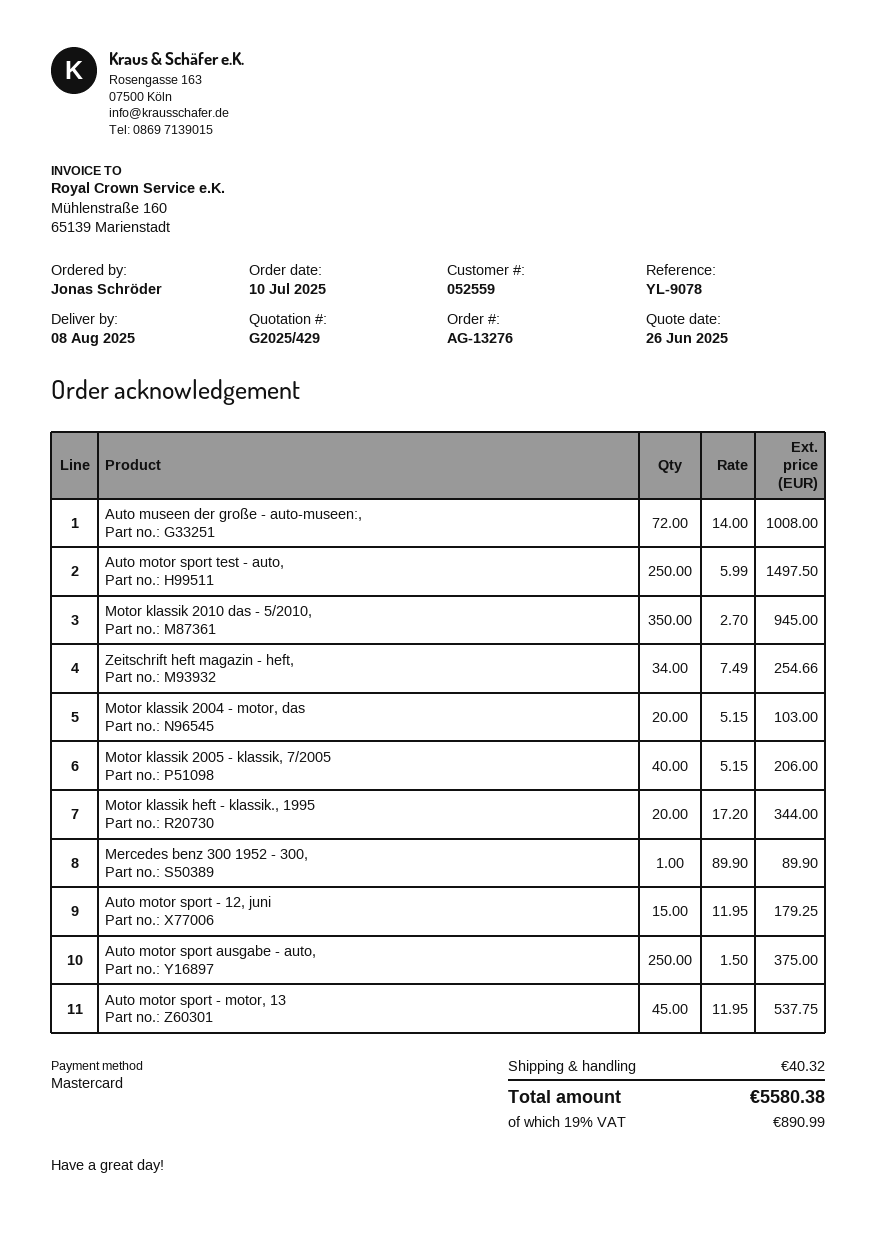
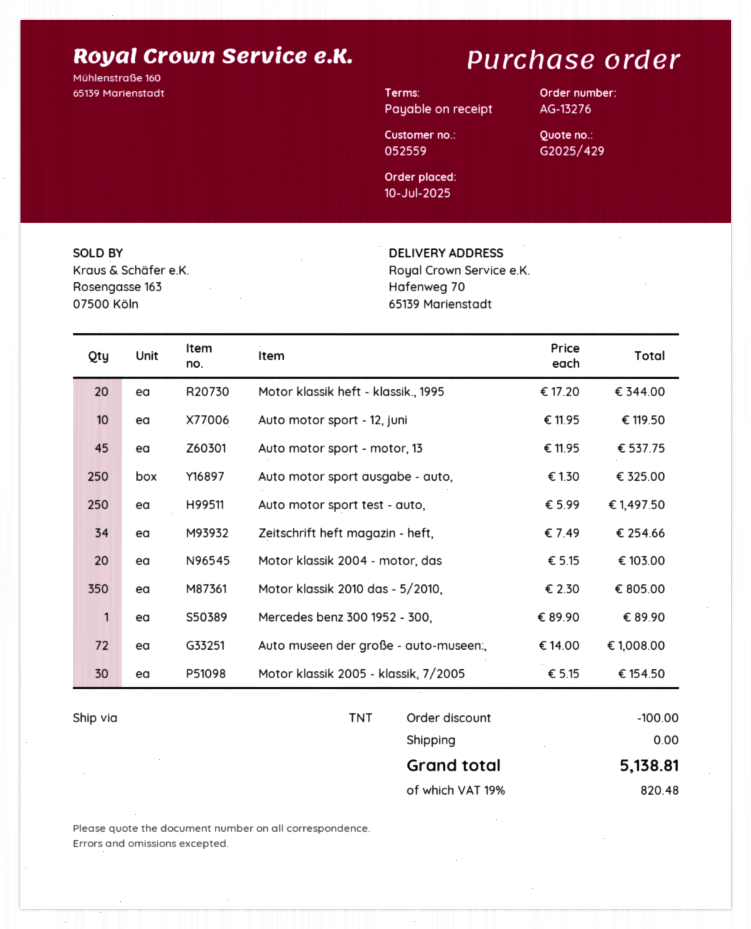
Motor klassik 2010 das - 5/2010,: 350 x 2.70 = 945.00 -> 350 x 2.30 = 805.00
Motor klassik 2005 - klassik, 7/2005: 40 x 5.15 = 206.00 -> 30 x 5.15 = 154.50
Auto motor sport - 12, juni: 15 x 11.95 = 179.25 -> 10 x 11.95 = 119.50
Auto motor sport ausgabe - auto,: 250 x 1.50 = 375.00 -> 250 x 1.30 = 325.00
discount: none -> 100.00
shipping: 40.32 -> 0.00
tax: 19% = 890.99 -> 19% = 820.48
total: 5580.38 -> 5138.81

